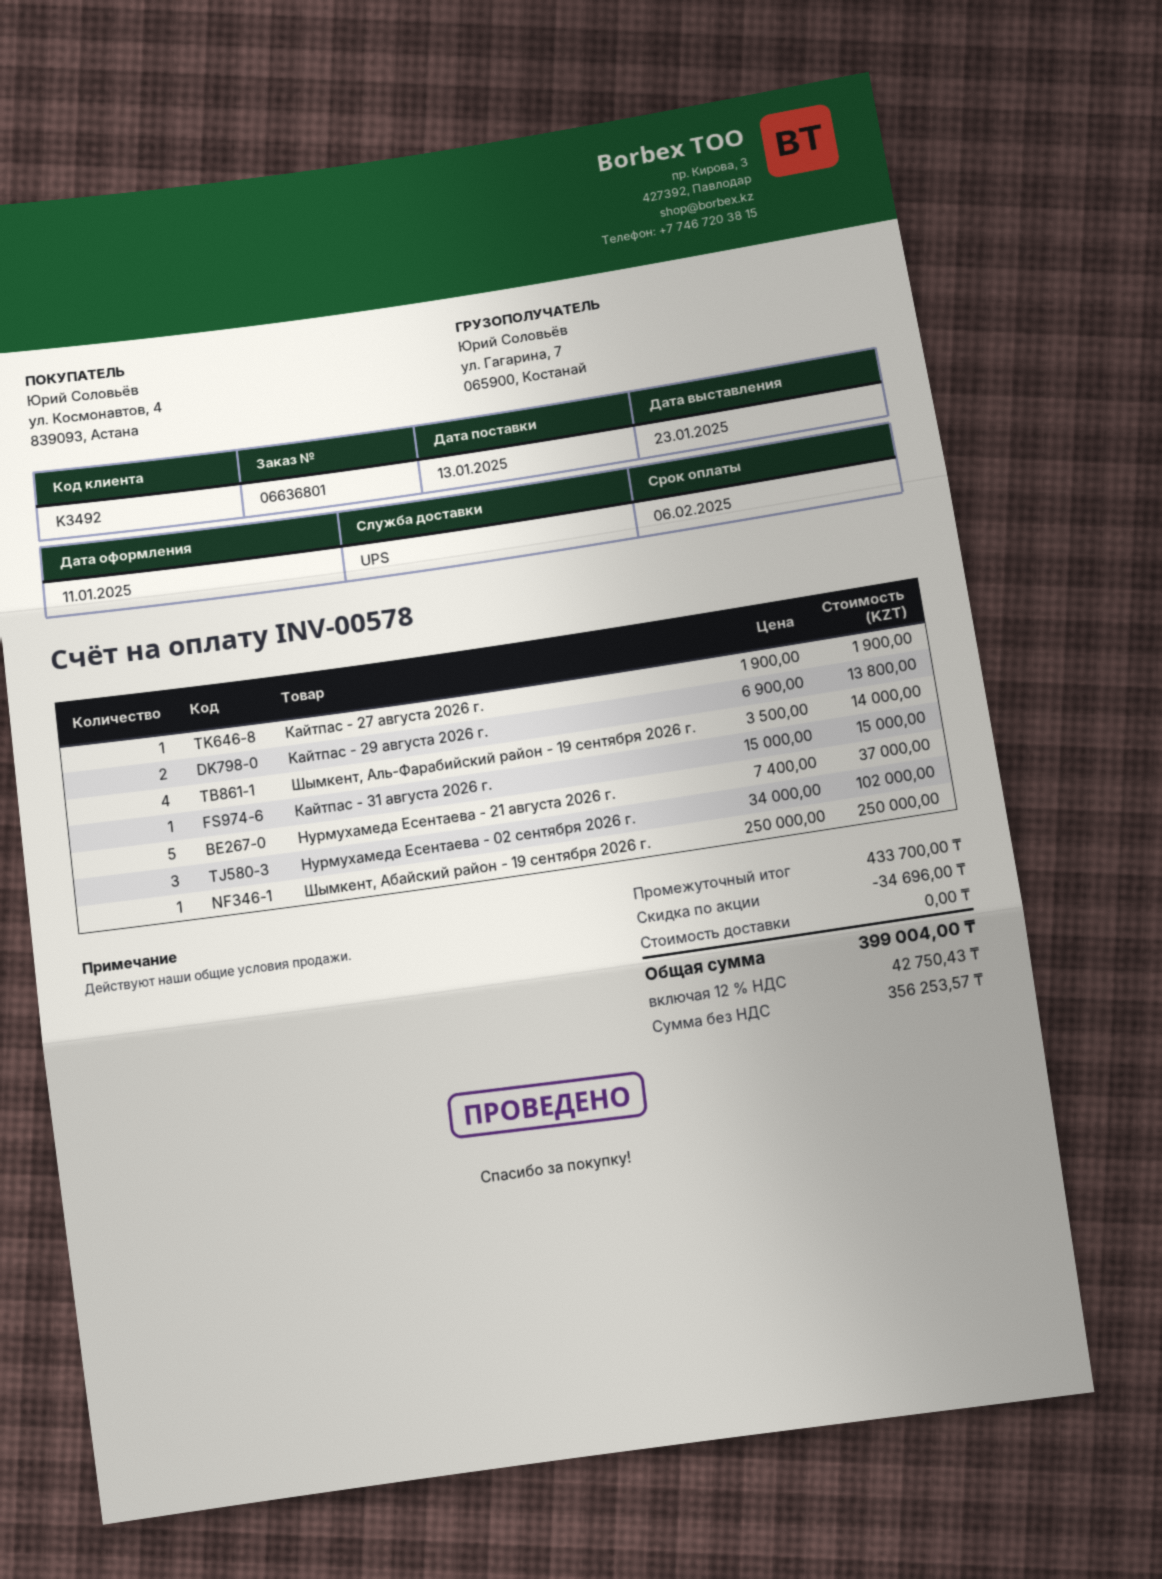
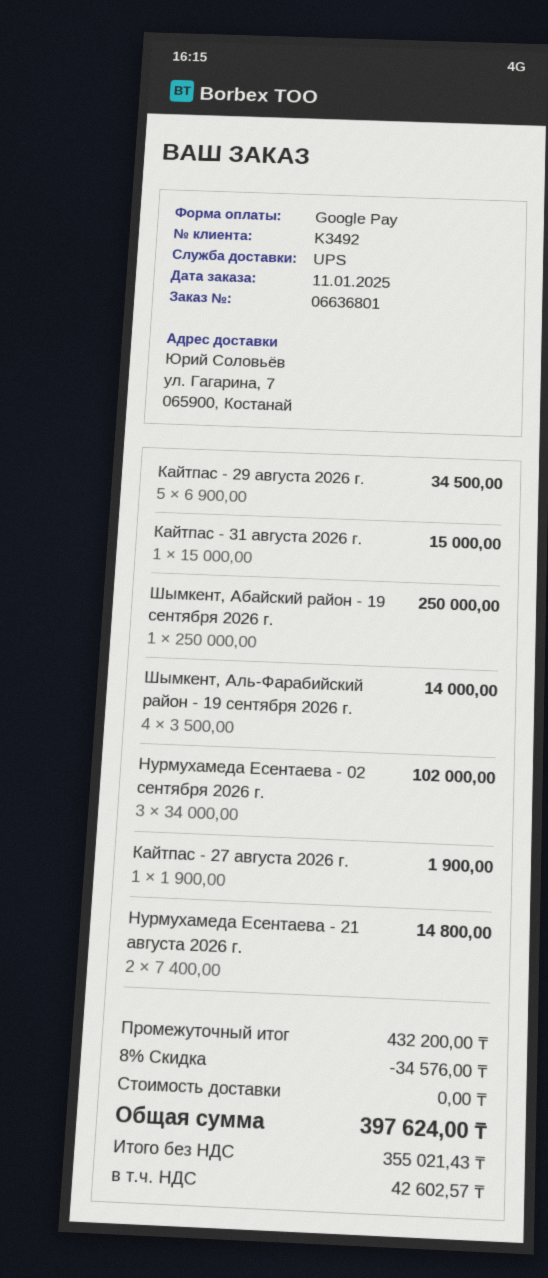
Кайтпас - 29 августа 2026 г.: 2 x 6900.00 = 13800.00 -> 5 x 6900.00 = 34500.00
Нурмухамеда Есентаева - 21 августа 2026 г.: 5 x 7400.00 = 37000.00 -> 2 x 7400.00 = 14800.00
subtotal: 433700.00 -> 432200.00
discount: 34696.00 -> 34576.00
net: 356253.57 -> 355021.43
tax: 42750.43 -> 42602.57
total: 399004.00 -> 397624.00

